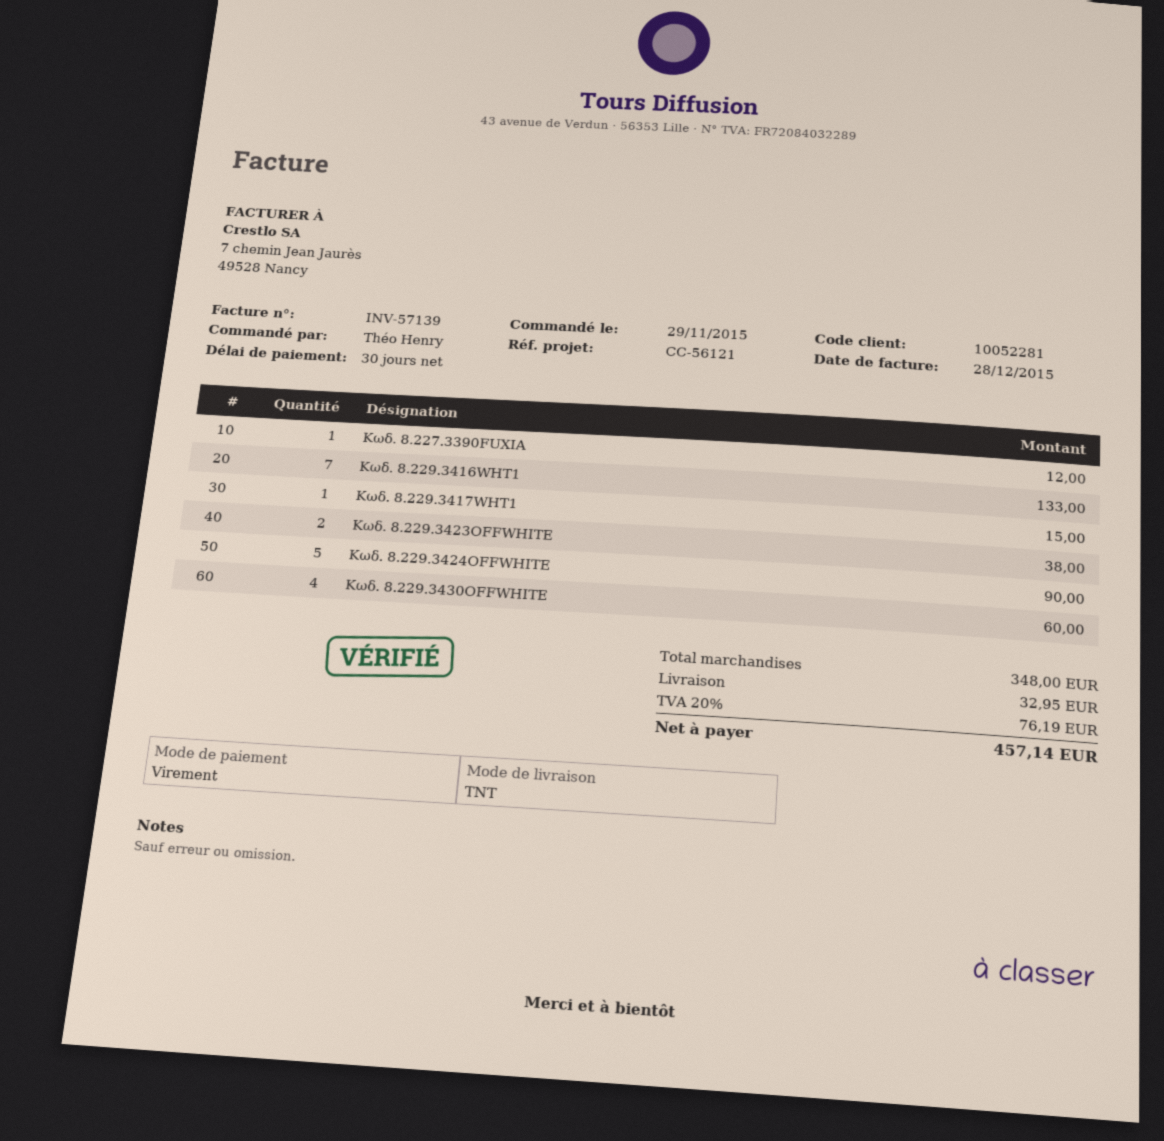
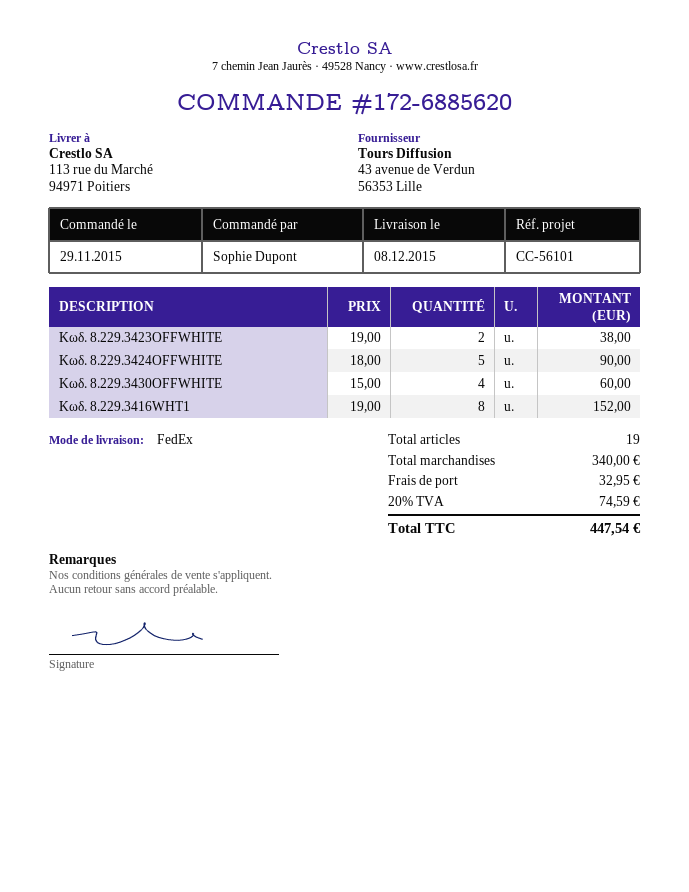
reference: CC-56121 -> CC-56101
ordered by: Théo Henry -> Sophie Dupont
shipping method: TNT -> FedEx
Κωδ. 8.227.3390FUXIA: 1 for 12.00 -> none
Κωδ. 8.229.3416WHT1: 7 for 133.00 -> 8 for 152.00
Κωδ. 8.229.3417WHT1: 1 for 15.00 -> none
subtotal: 348.00 -> 340.00
tax: 20% = 76.19 -> 20% = 74.59
total: 457.14 -> 447.54

